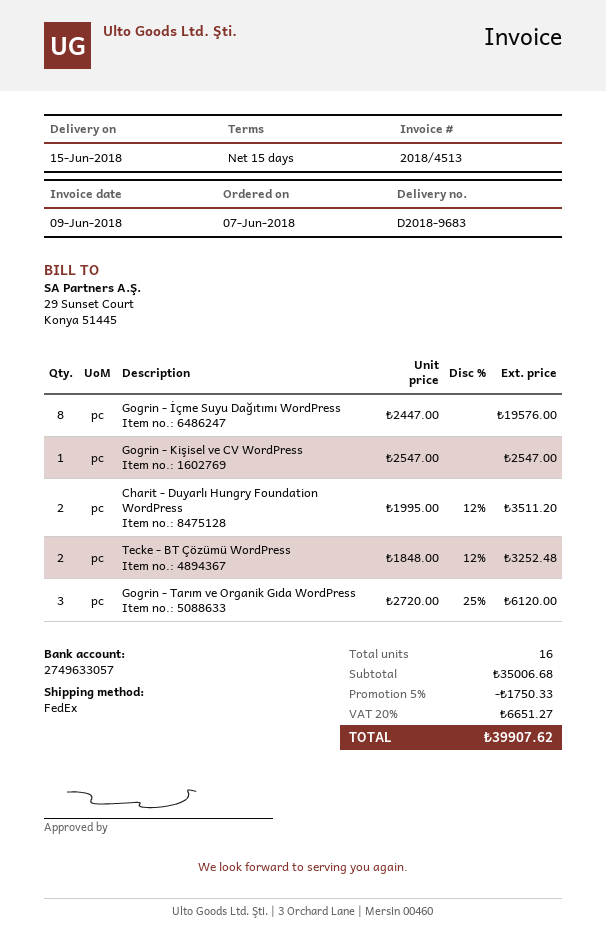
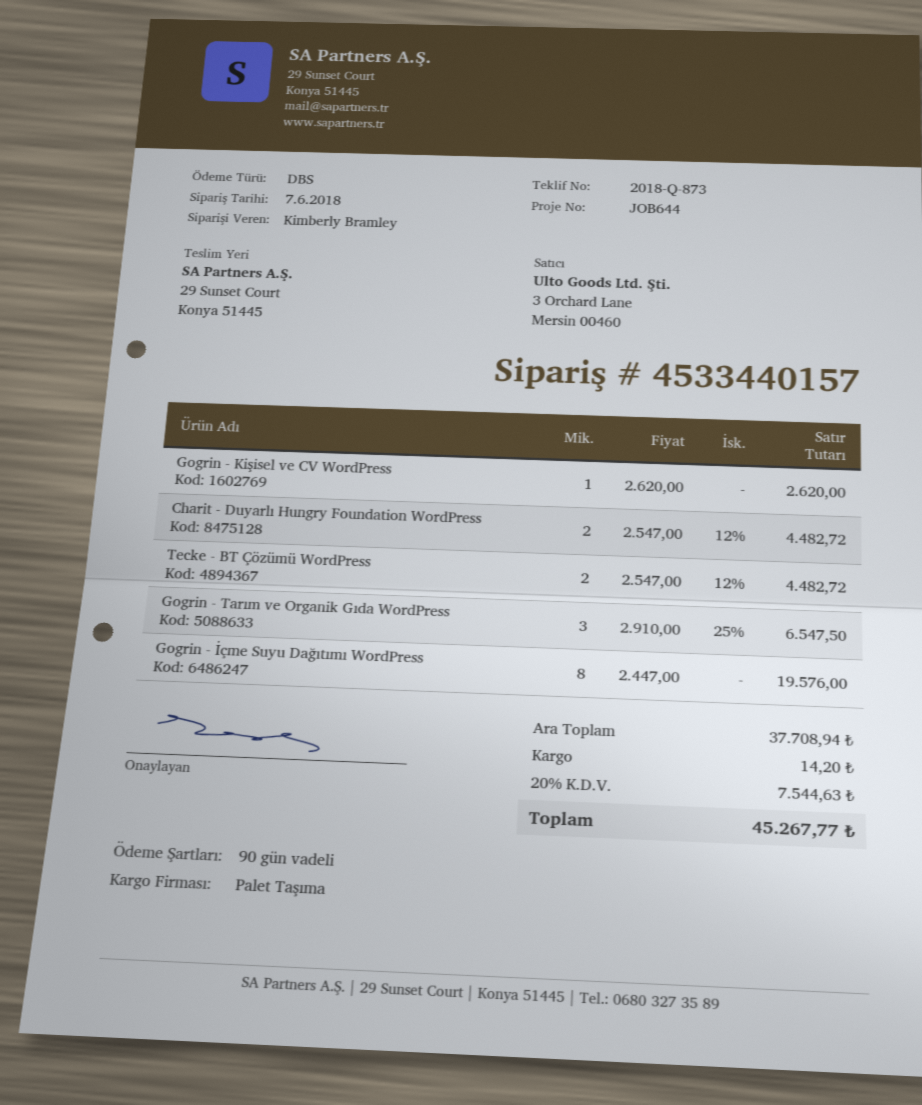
payment terms: 15 days -> 90 days
shipping method: FedEx -> pallet freight
Gogrin - Kişisel ve CV WordPress: 1 x 2547.00 = 2547.00 -> 1 x 2620.00 = 2620.00
Charit - Duyarlı Hungry Foundation WordPress: 2 x 1995.00 - 12% = 3511.20 -> 2 x 2547.00 - 12% = 4482.72
Tecke - BT Çözümü WordPress: 2 x 1848.00 - 12% = 3252.48 -> 2 x 2547.00 - 12% = 4482.72
Gogrin - Tarım ve Organik Gıda WordPress: 3 x 2720.00 - 25% = 6120.00 -> 3 x 2910.00 - 25% = 6547.50
subtotal: 35006.68 -> 37708.94
discount: 5% = 1750.33 -> none
shipping: none -> 14.20
tax: 20% = 6651.27 -> 20% = 7544.63
total: 39907.62 -> 45267.77

